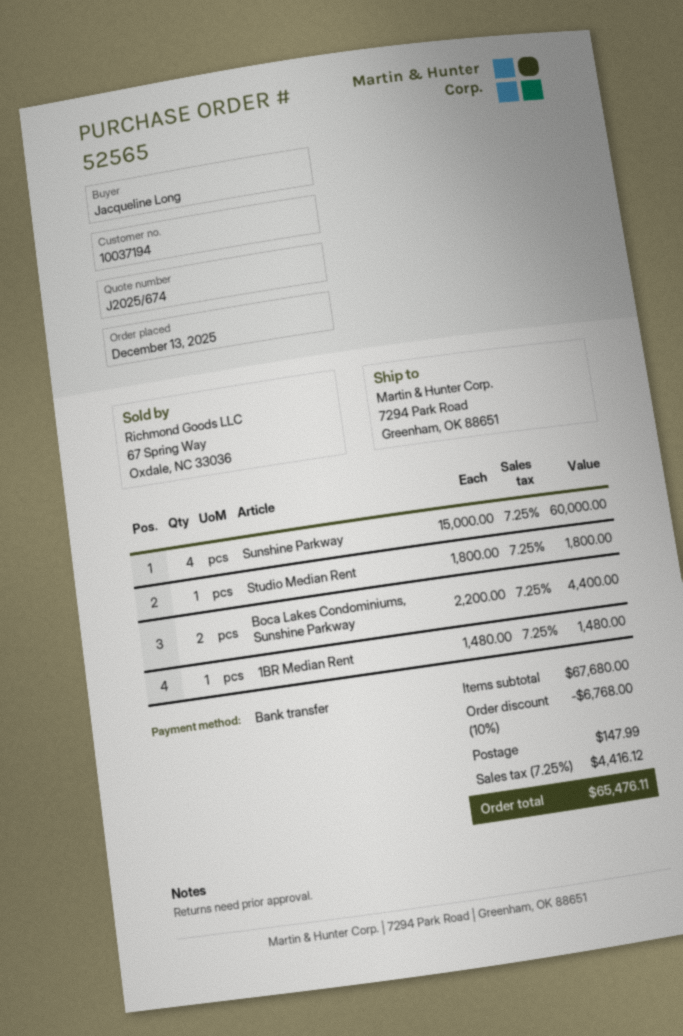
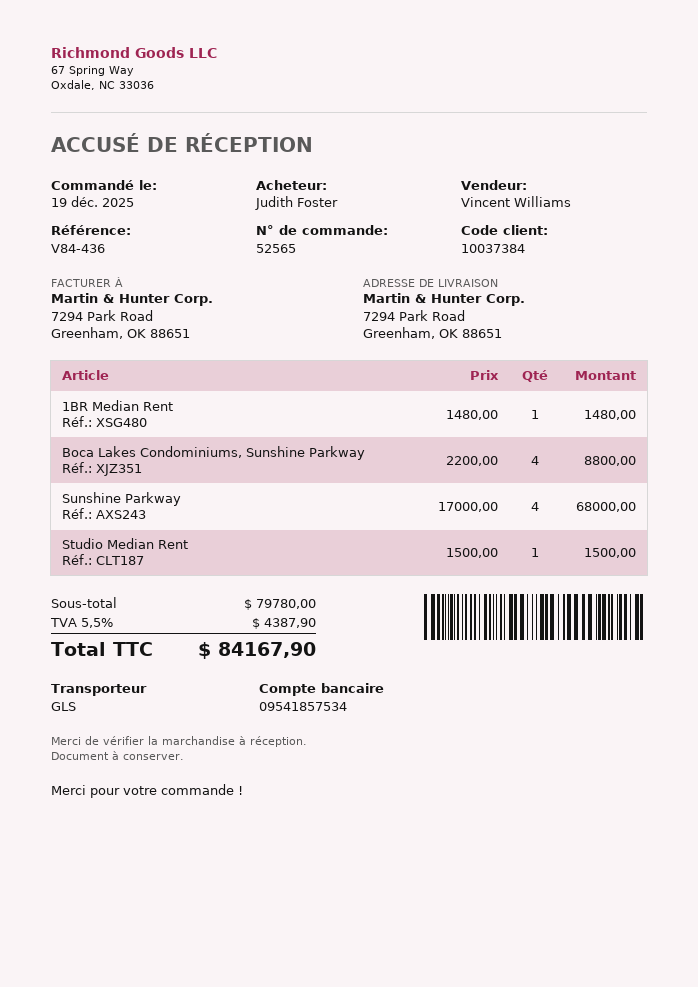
order date: 2025-12-13 -> 2025-12-19
customer number: 10037194 -> 10037384
ordered by: Jacqueline Long -> Judith Foster
Sunshine Parkway: 4 x 15000.00 = 60000.00 -> 4 x 17000.00 = 68000.00
Studio Median Rent: 1 x 1800.00 = 1800.00 -> 1 x 1500.00 = 1500.00
Boca Lakes Condominiums, Sunshine Parkway: 2 x 2200.00 = 4400.00 -> 4 x 2200.00 = 8800.00
subtotal: 67680.00 -> 79780.00
discount: 10% = 6768.00 -> none
shipping: 147.99 -> none
tax: 7.25% = 4416.12 -> 5.5% = 4387.90
total: 65476.11 -> 84167.90

